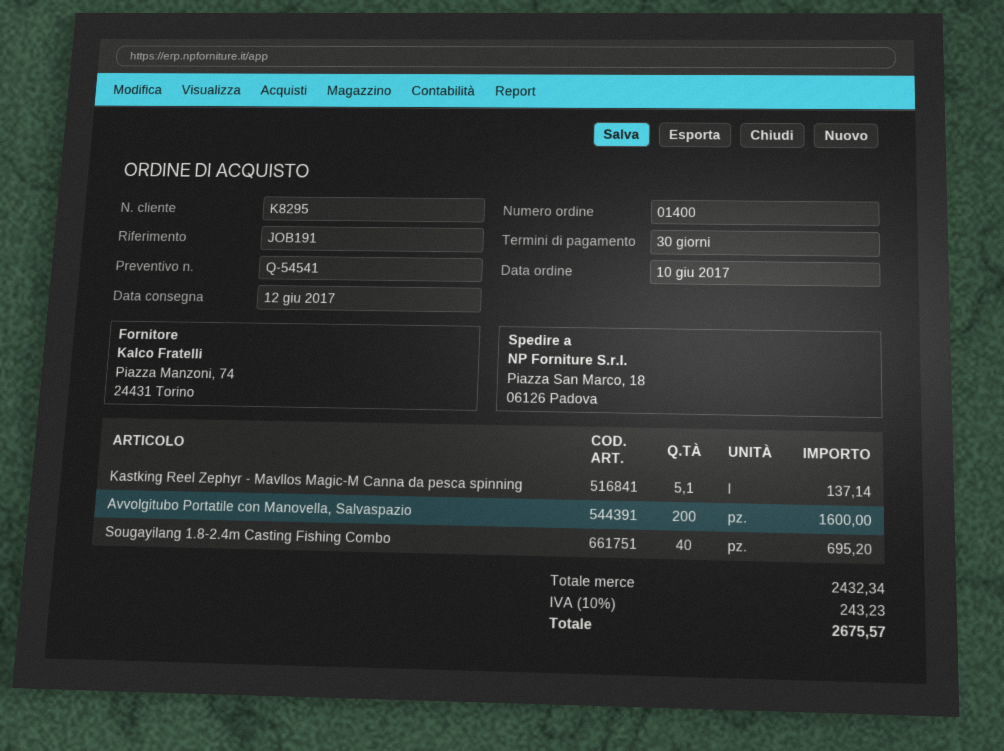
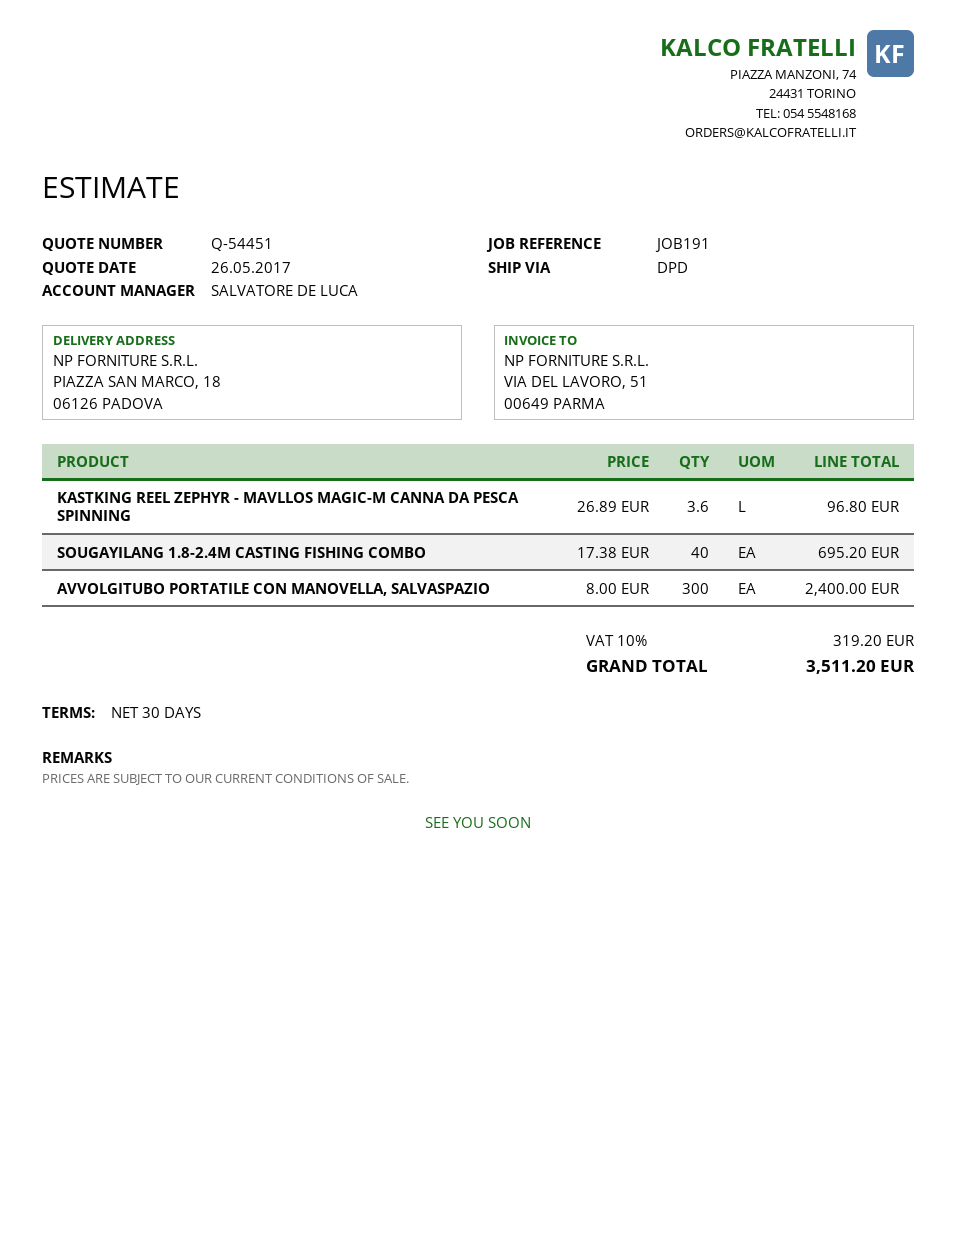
quote number: Q-54541 -> Q-54451
Kastking Reel Zephyr - Mavllos Magic-M Canna da pesca spinning: 5.1 for 137.14 -> 3.6 for 96.80
Avvolgitubo Portatile con Manovella, Salvaspazio: 200 for 1600.00 -> 300 for 2400.00
tax: 10% = 243.23 -> 10% = 319.20
total: 2675.57 -> 3511.20

